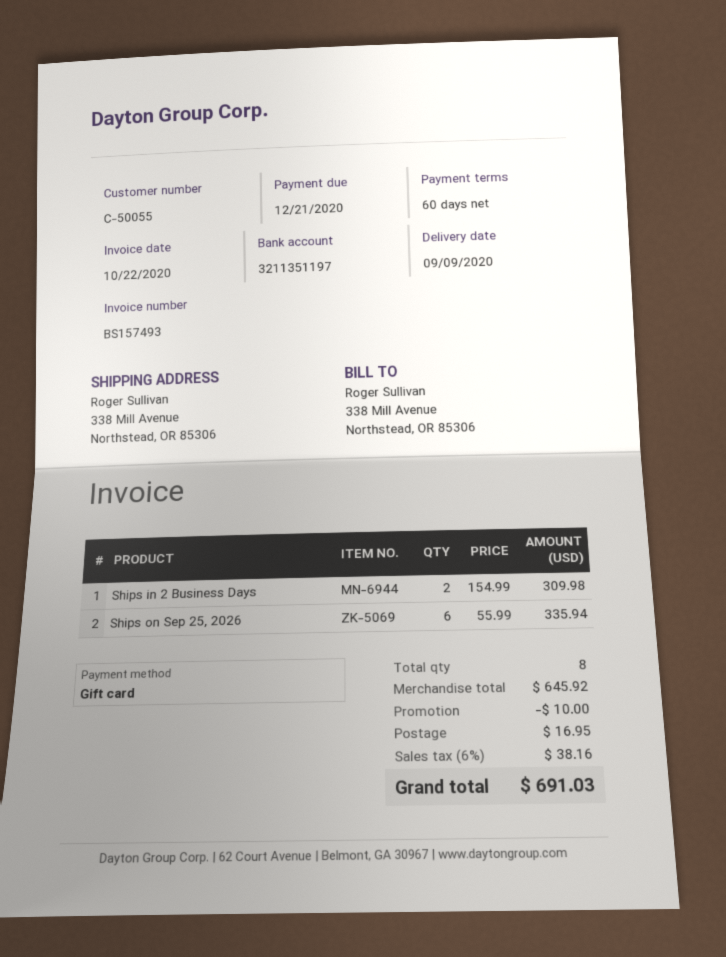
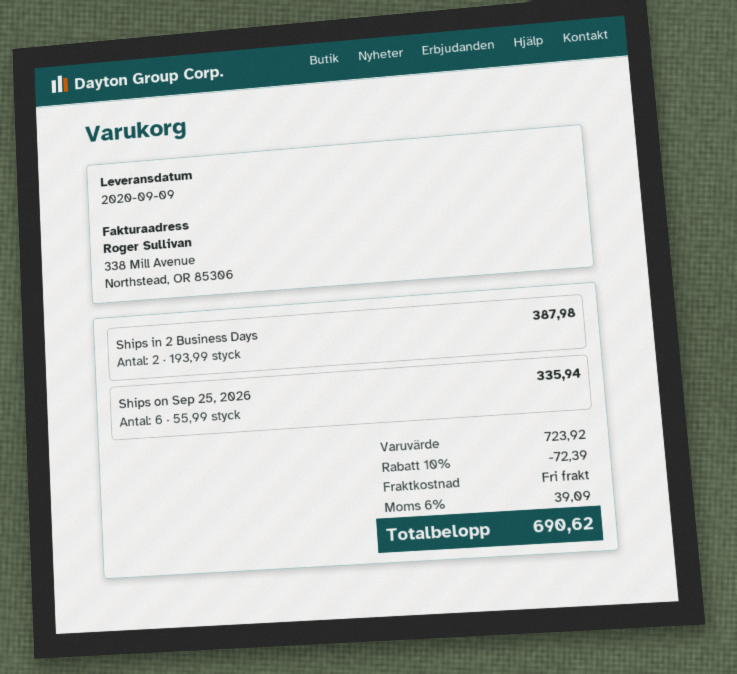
Ships in 2 Business Days: 2 x 154.99 = 309.98 -> 2 x 193.99 = 387.98
subtotal: 645.92 -> 723.92
discount: 10.00 -> 72.39
shipping: 16.95 -> 0.00
tax: 6% = 38.16 -> 6% = 39.09
total: 691.03 -> 690.62

